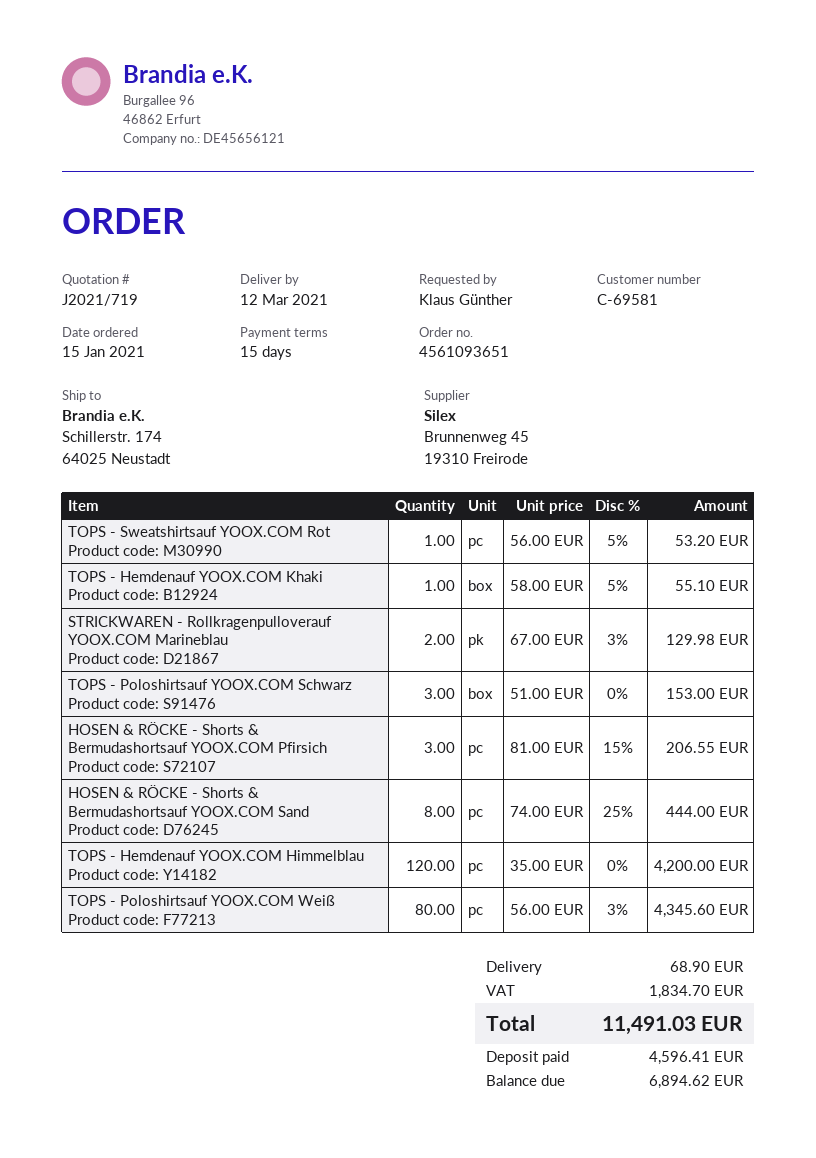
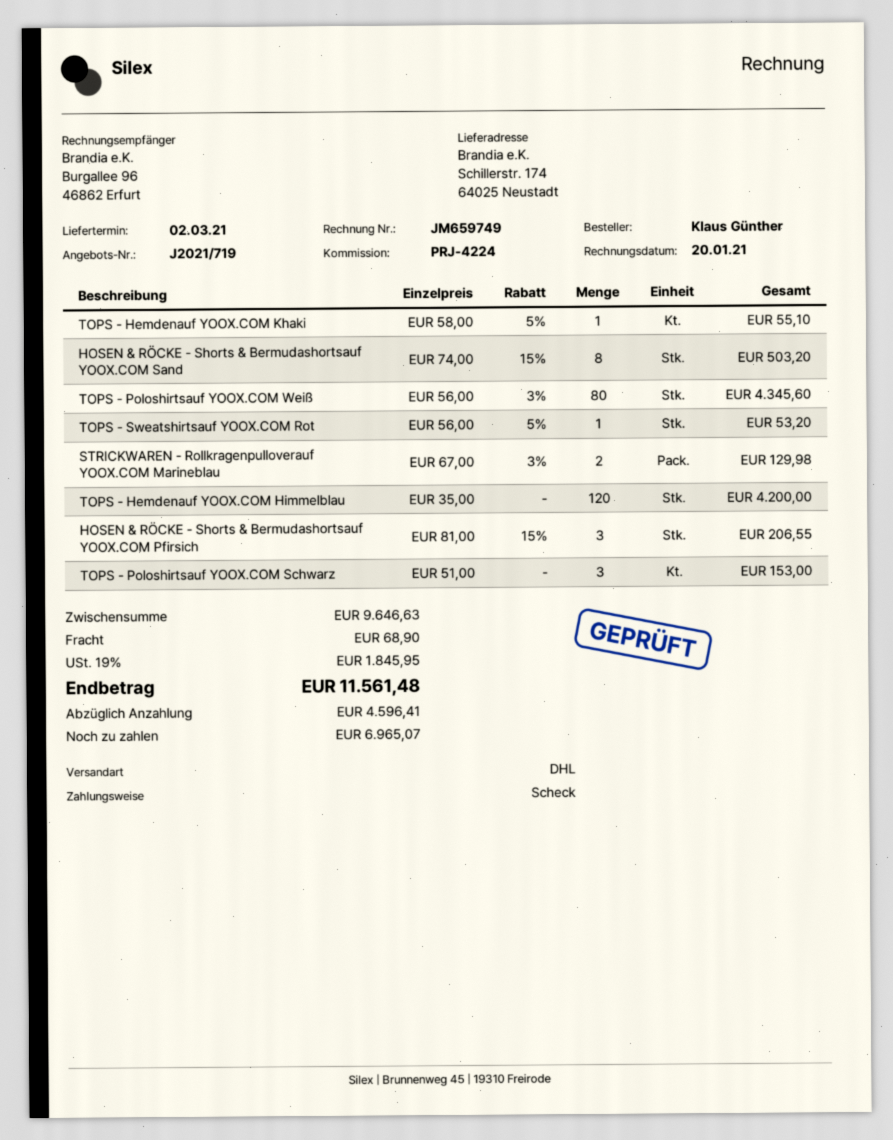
delivery date: 2021-03-12 -> 2021-03-02
HOSEN & RÖCKE - Shorts & Bermudashortsauf YOOX.COM Sand: 8 x 74.00 - 25% = 444.00 -> 8 x 74.00 - 15% = 503.20
tax: 1834.70 -> 1845.95
total: 11491.03 -> 11561.48
balance: 6894.62 -> 6965.07

